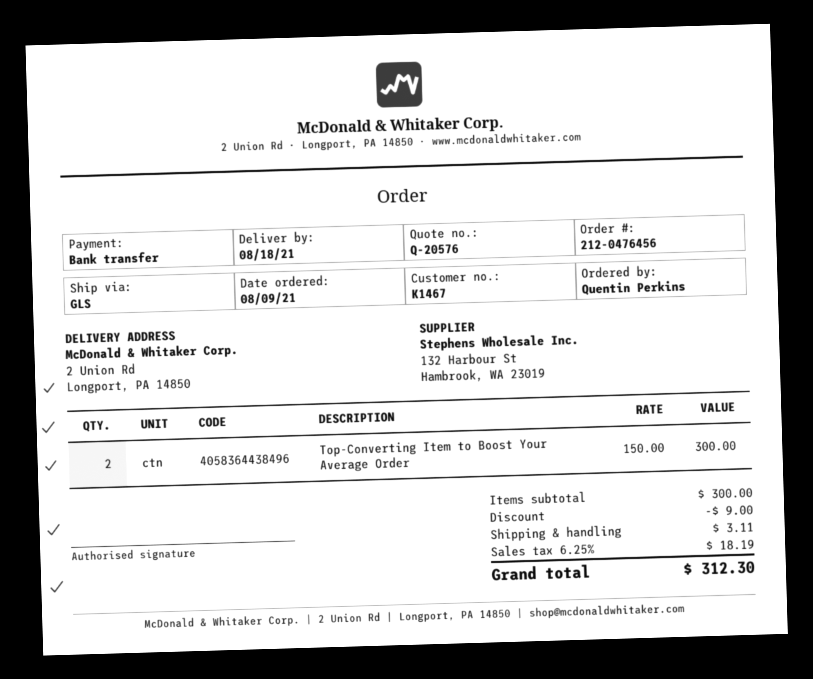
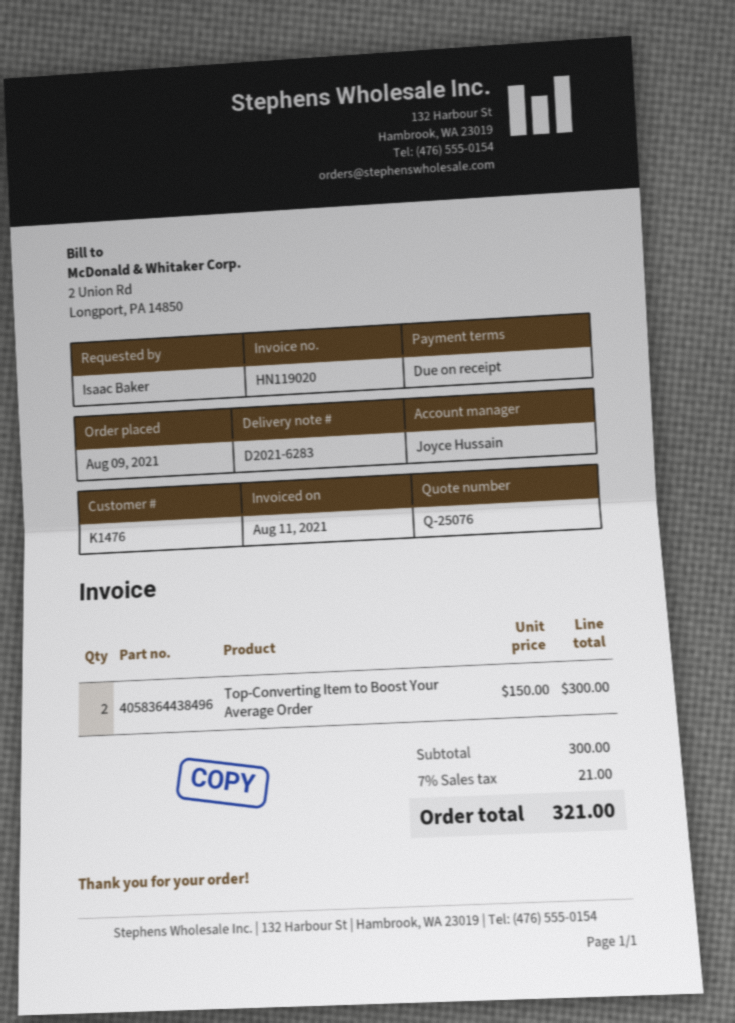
quote number: Q-20576 -> Q-25076
customer number: K1467 -> K1476
ordered by: Quentin Perkins -> Isaac Baker
discount: 9.00 -> none
shipping: 3.11 -> none
tax: 6.25% = 18.19 -> 7% = 21.00
total: 312.30 -> 321.00

